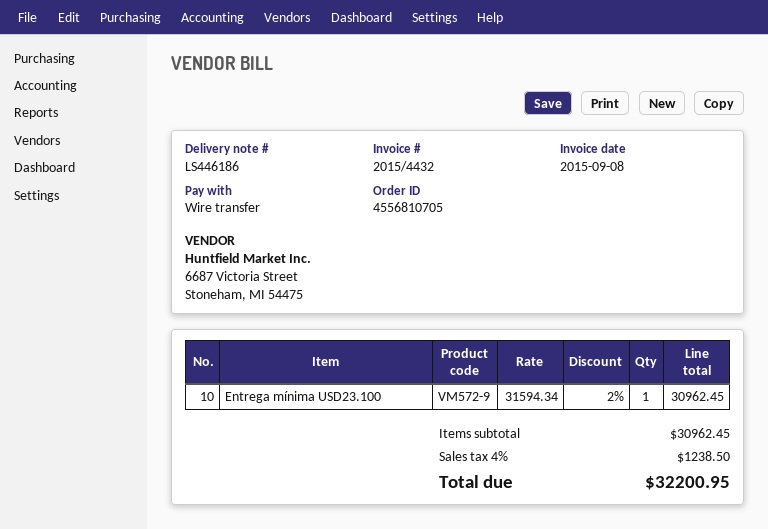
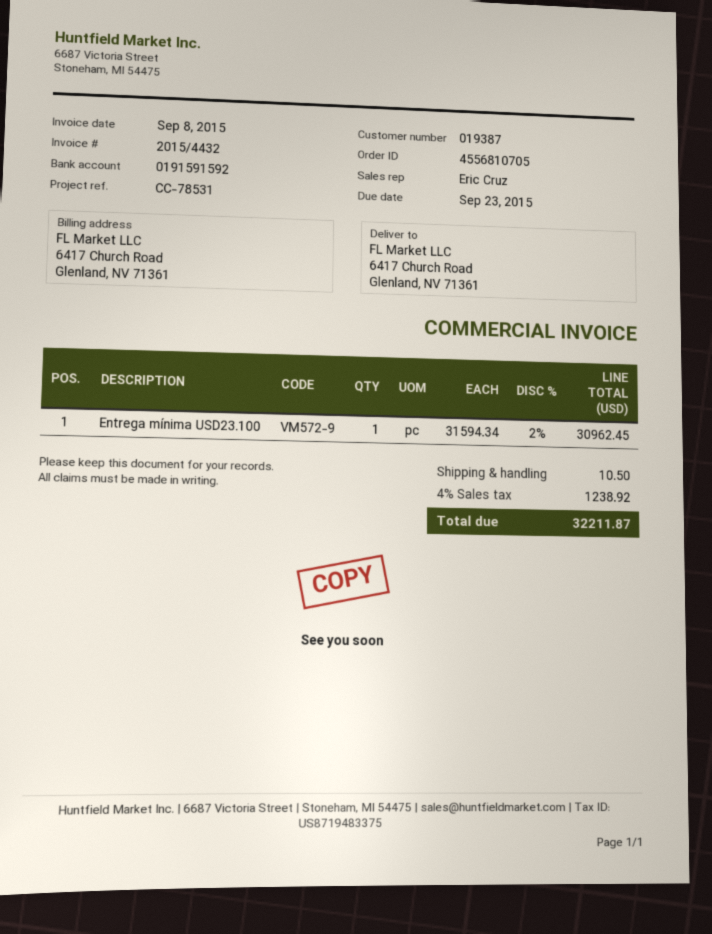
shipping: none -> 10.50
tax: 4% = 1238.50 -> 4% = 1238.92
total: 32200.95 -> 32211.87

